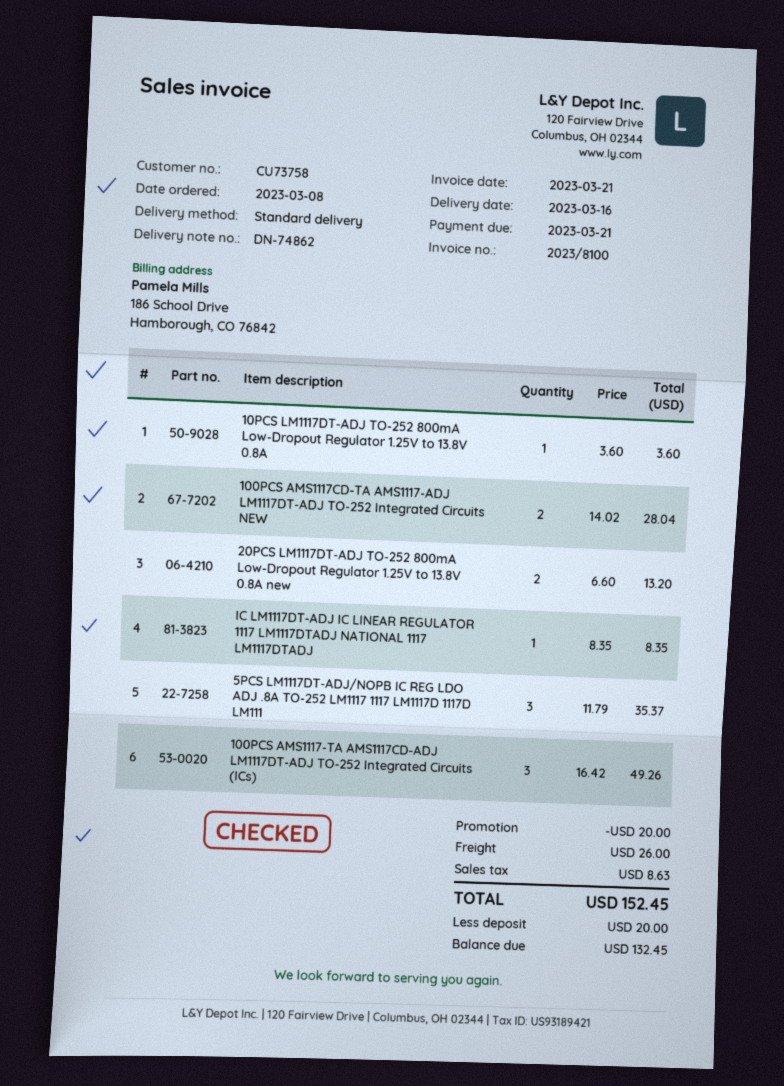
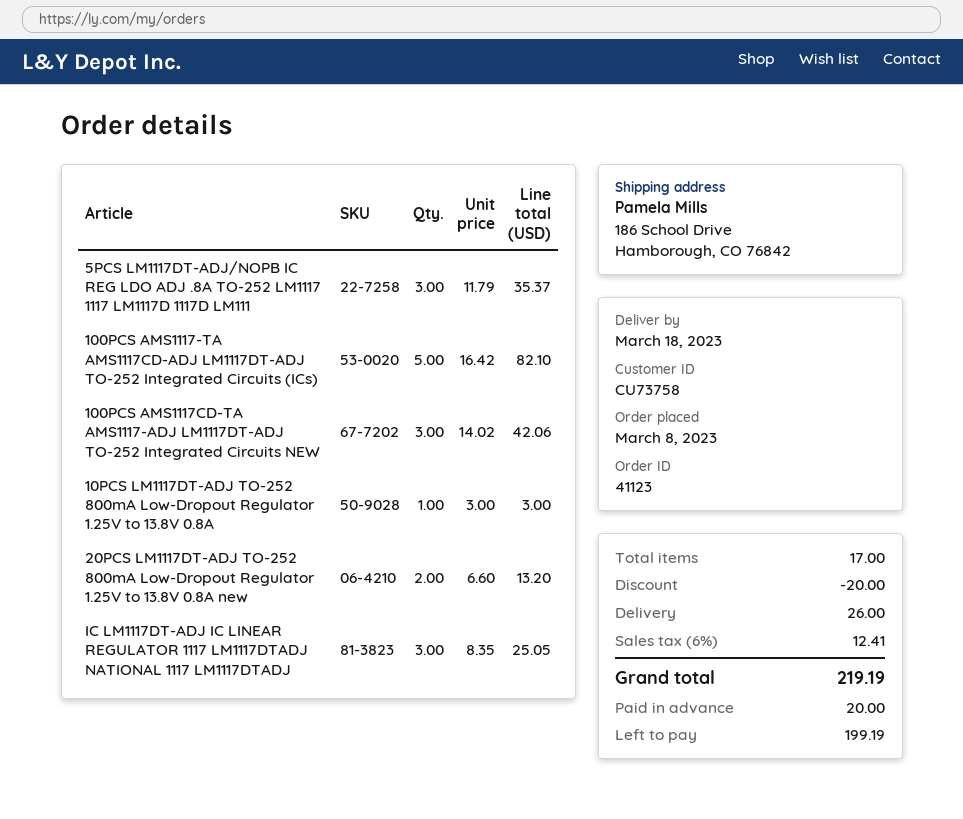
delivery date: 2023-03-16 -> 2023-03-18
10PCS LM1117DT-ADJ TO-252 800mA Low-Dropout Regulator 1.25V to 13.8V 0.8A: 1 x 3.60 = 3.60 -> 1 x 3.00 = 3.00
100PCS AMS1117CD-TA AMS1117-ADJ LM1117DT-ADJ TO-252 Integrated Circuits NEW: 2 x 14.02 = 28.04 -> 3 x 14.02 = 42.06
IC LM1117DT-ADJ IC LINEAR REGULATOR 1117 LM1117DTADJ NATIONAL 1117 LM1117DTADJ: 1 x 8.35 = 8.35 -> 3 x 8.35 = 25.05
100PCS AMS1117-TA AMS1117CD-ADJ LM1117DT-ADJ TO-252 Integrated Circuits (ICs): 3 x 16.42 = 49.26 -> 5 x 16.42 = 82.10
tax: 8.63 -> 12.41
total: 152.45 -> 219.19
balance: 132.45 -> 199.19

